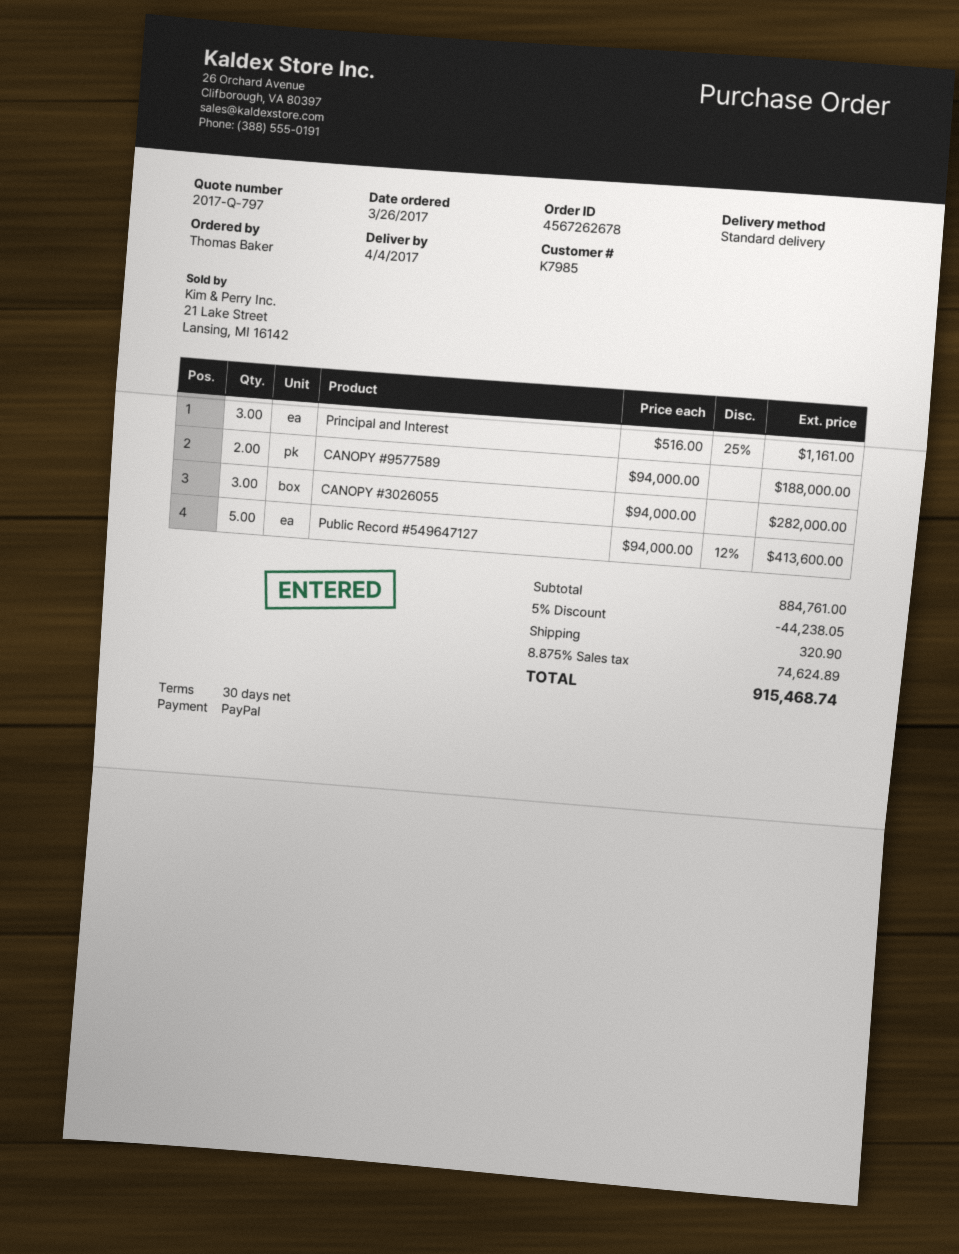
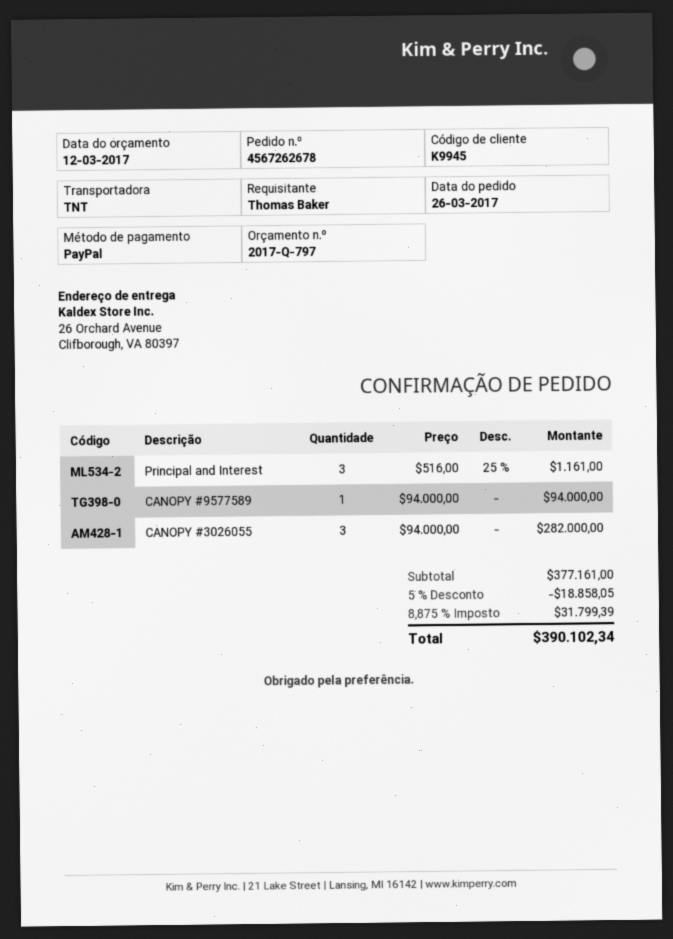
customer number: K7985 -> K9945
shipping method: standard -> TNT
CANOPY #9577589: 2 x 94000.00 = 188000.00 -> 1 x 94000.00 = 94000.00
Public Record #549647127: 5 x 94000.00 - 12% = 413600.00 -> none
subtotal: 884761.00 -> 377161.00
discount: 5% = 44238.05 -> 5% = 18858.05
shipping: 320.90 -> none
tax: 8.875% = 74624.89 -> 8.875% = 31799.39
total: 915468.74 -> 390102.34

